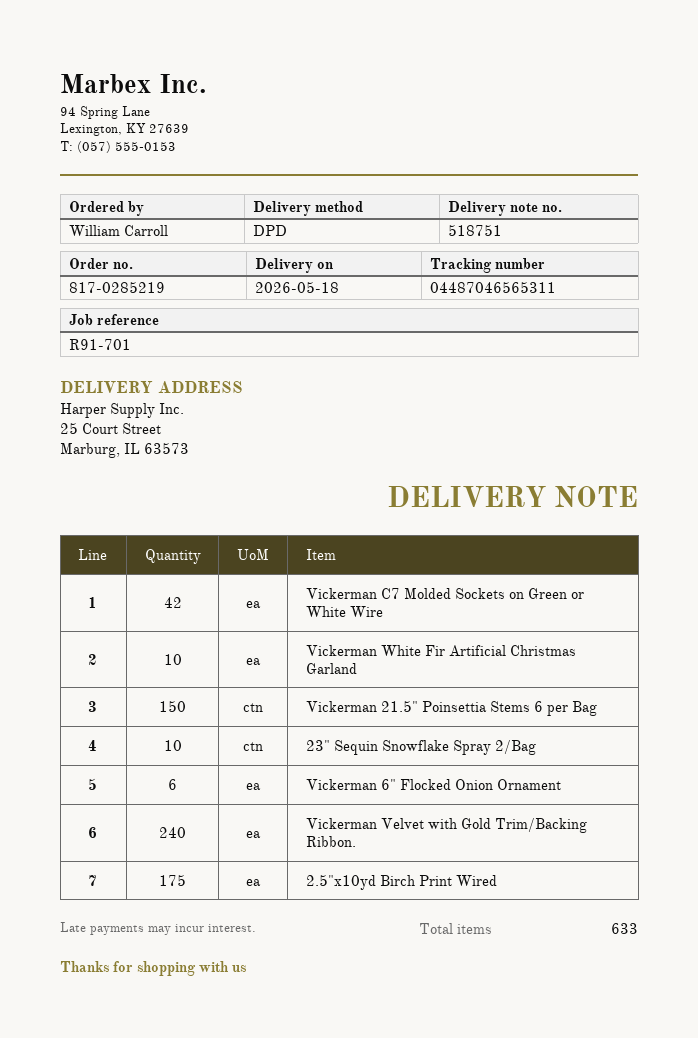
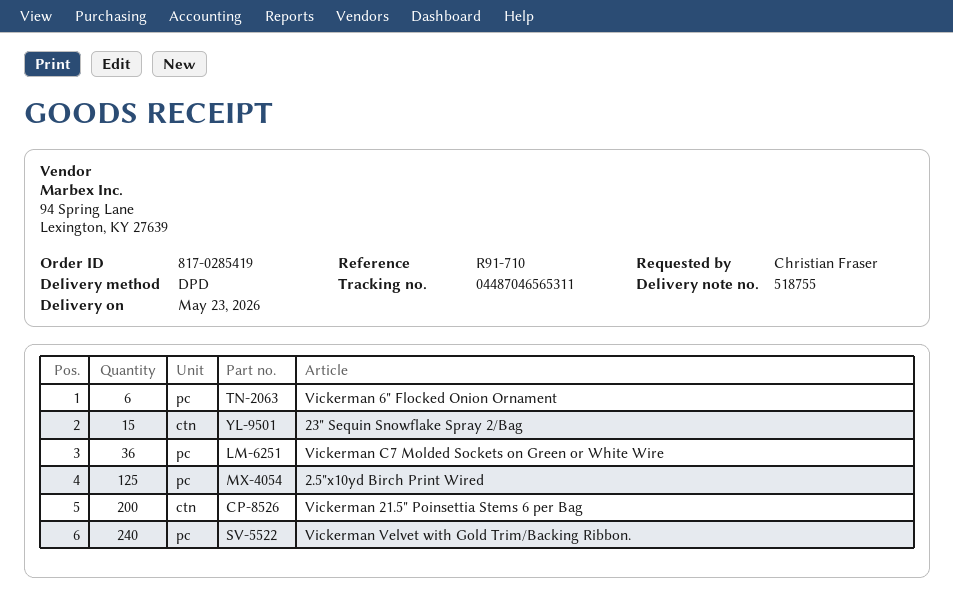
order number: 817-0285219 -> 817-0285419
delivery note number: 518751 -> 518755
delivery date: 2026-05-18 -> 2026-05-23
reference: R91-701 -> R91-710
ordered by: William Carroll -> Christian Fraser
Vickerman C7 Molded Sockets on Green or White Wire: 42 -> 36
Vickerman White Fir Artificial Christmas Garland: 10 -> none
Vickerman 21.5" Poinsettia Stems 6 per Bag: 150 -> 200
23" Sequin Snowflake Spray 2/Bag: 10 -> 15
2.5"x10yd Birch Print Wired: 175 -> 125

